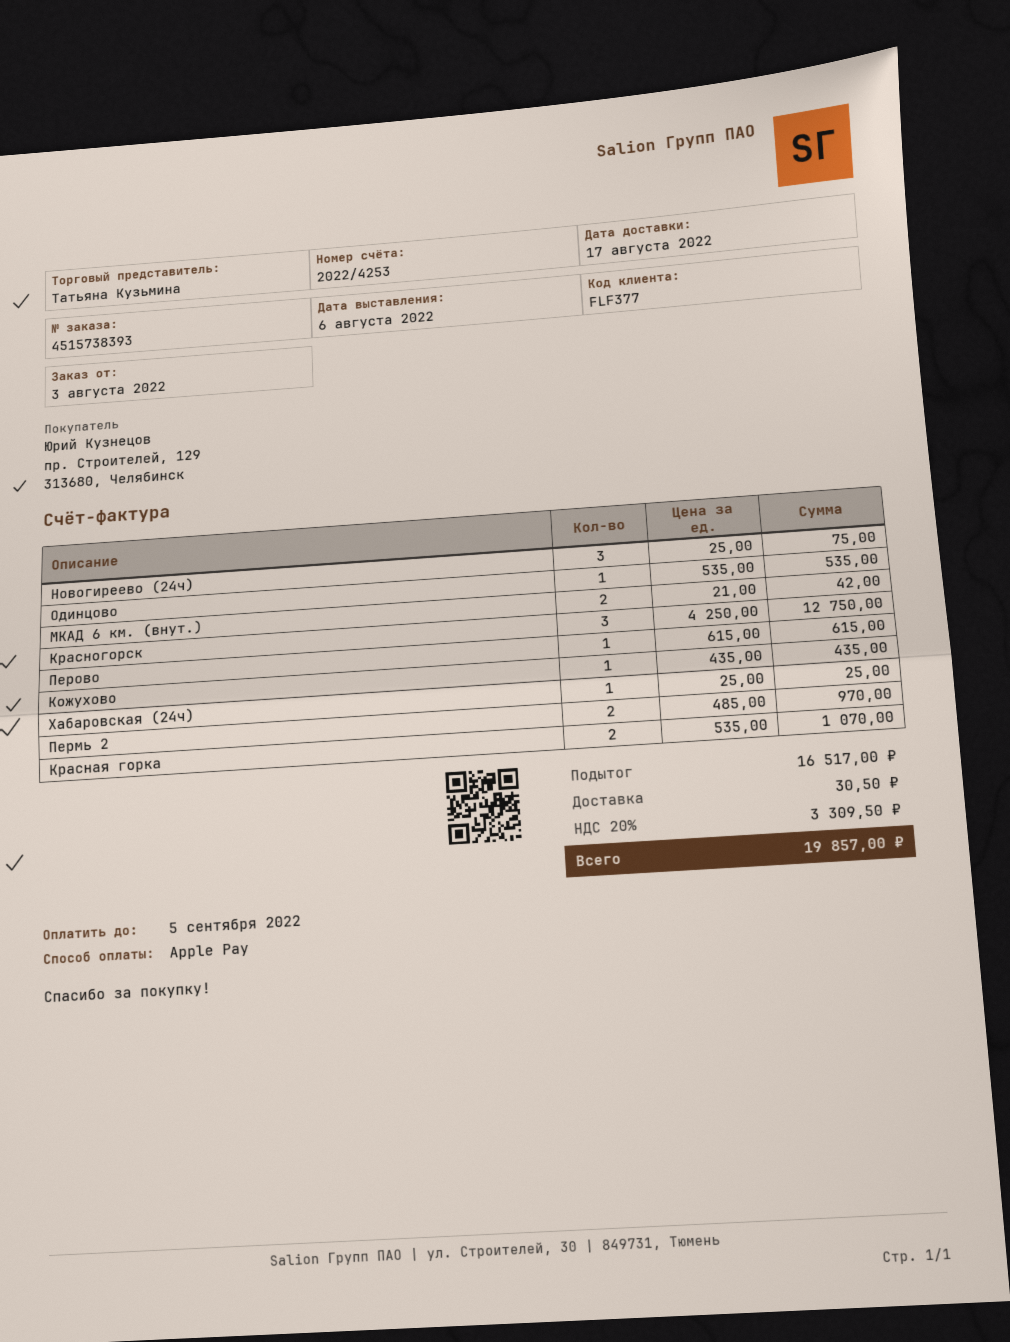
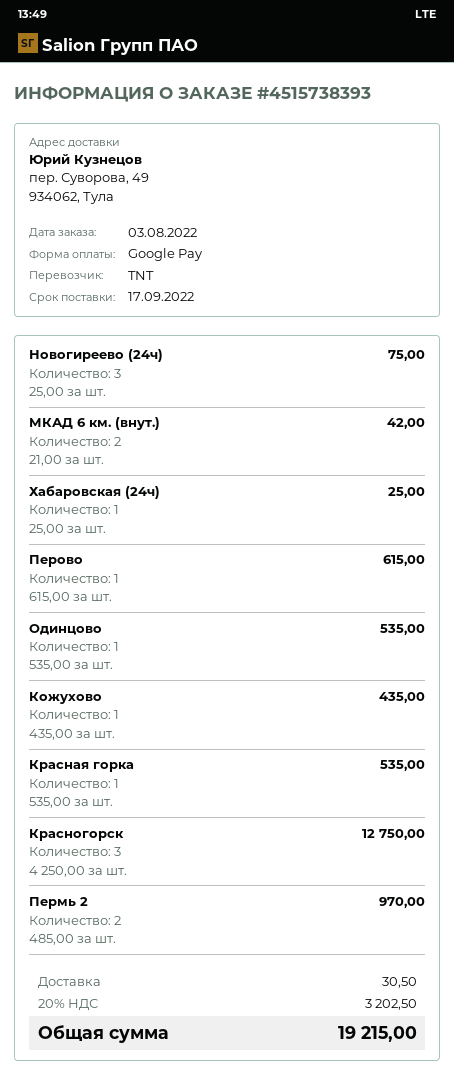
delivery date: 2022-08-17 -> 2022-09-17
payment method: Apple Pay -> Google Pay
Красная горка: 2 x 535.00 = 1070.00 -> 1 x 535.00 = 535.00
tax: 20% = 3309.50 -> 20% = 3202.50
total: 19857.00 -> 19215.00

